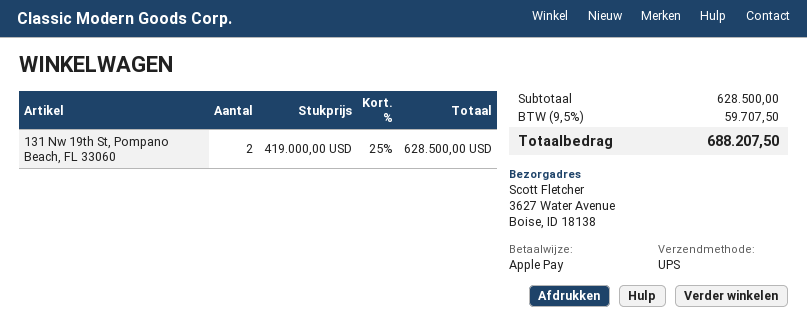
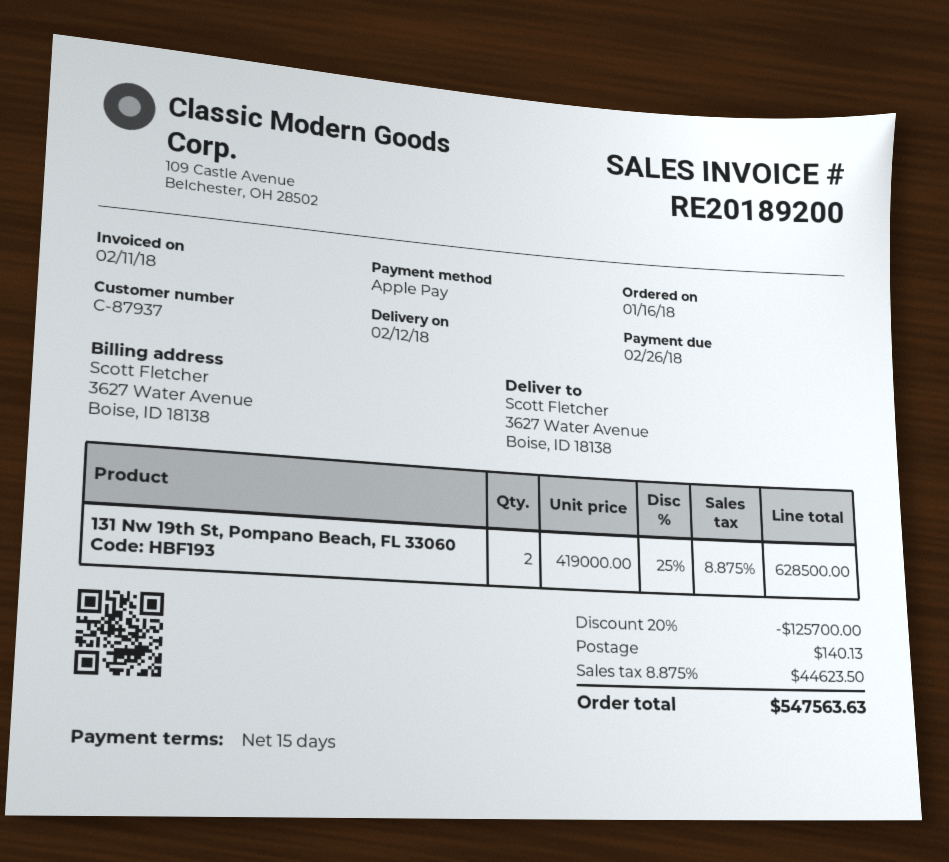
discount: none -> 20% = 125700.00
shipping: none -> 140.13
tax: 9.5% = 59707.50 -> 8.875% = 44623.50
total: 688207.50 -> 547563.63

